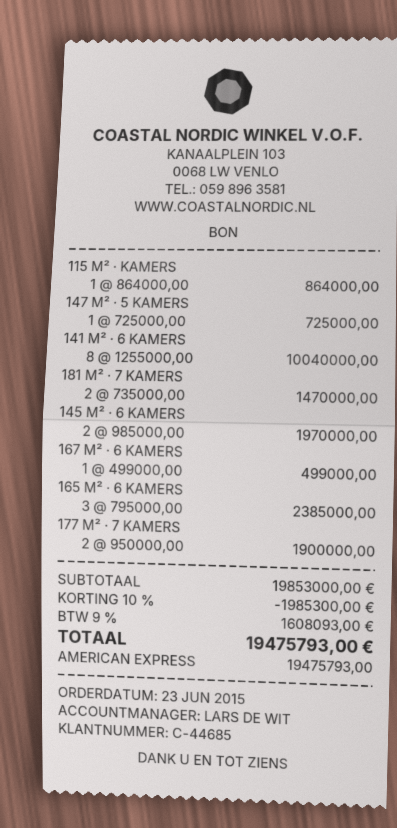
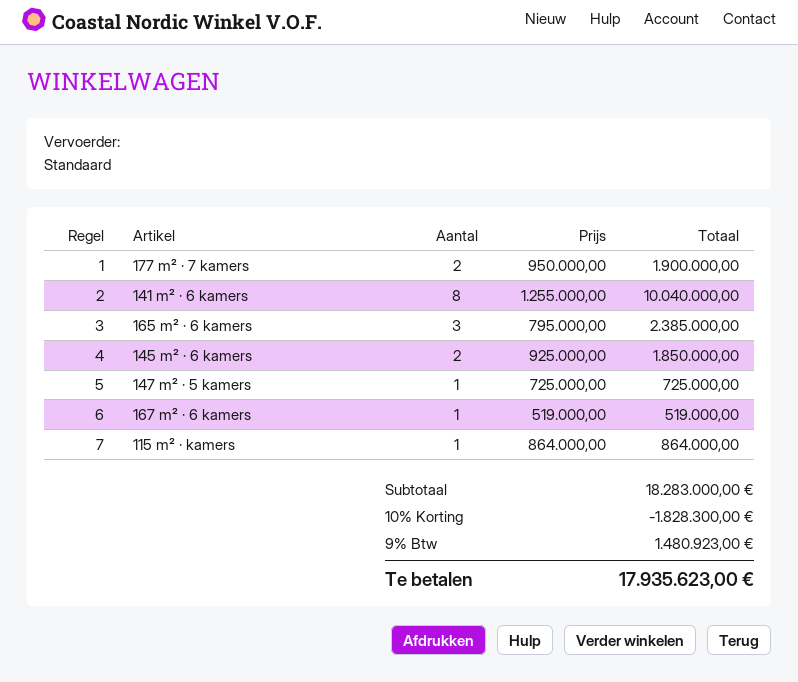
181 M² · 7 KAMERS: 2 x 735000.00 = 1470000.00 -> none
145 M² · 6 KAMERS: 2 x 985000.00 = 1970000.00 -> 2 x 925000.00 = 1850000.00
167 M² · 6 KAMERS: 1 x 499000.00 = 499000.00 -> 1 x 519000.00 = 519000.00
subtotal: 19853000.00 -> 18283000.00
discount: 10% = 1985300.00 -> 10% = 1828300.00
tax: 9% = 1608093.00 -> 9% = 1480923.00
total: 19475793.00 -> 17935623.00

